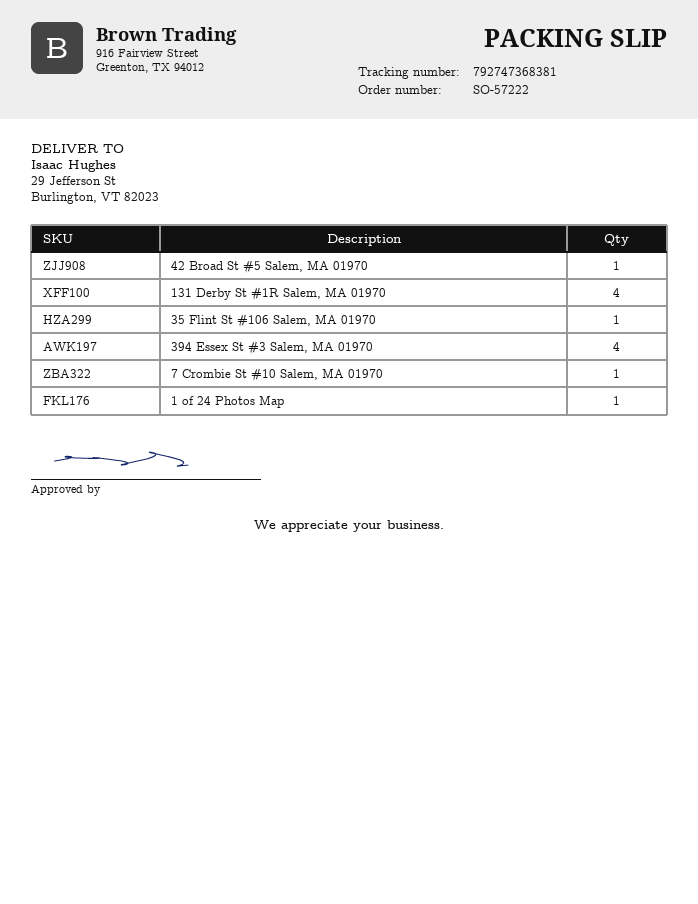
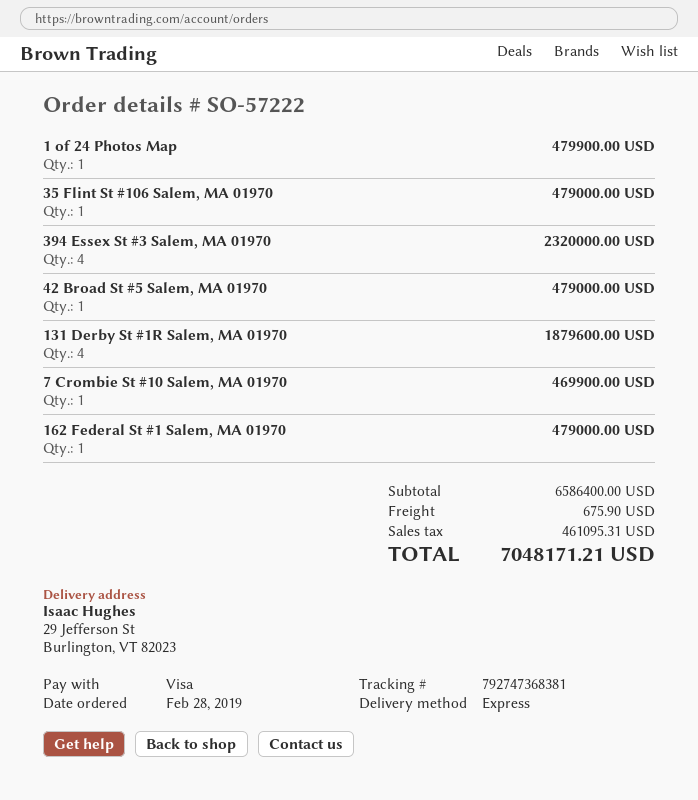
162 Federal St #1 Salem, MA 01970: none -> 1

